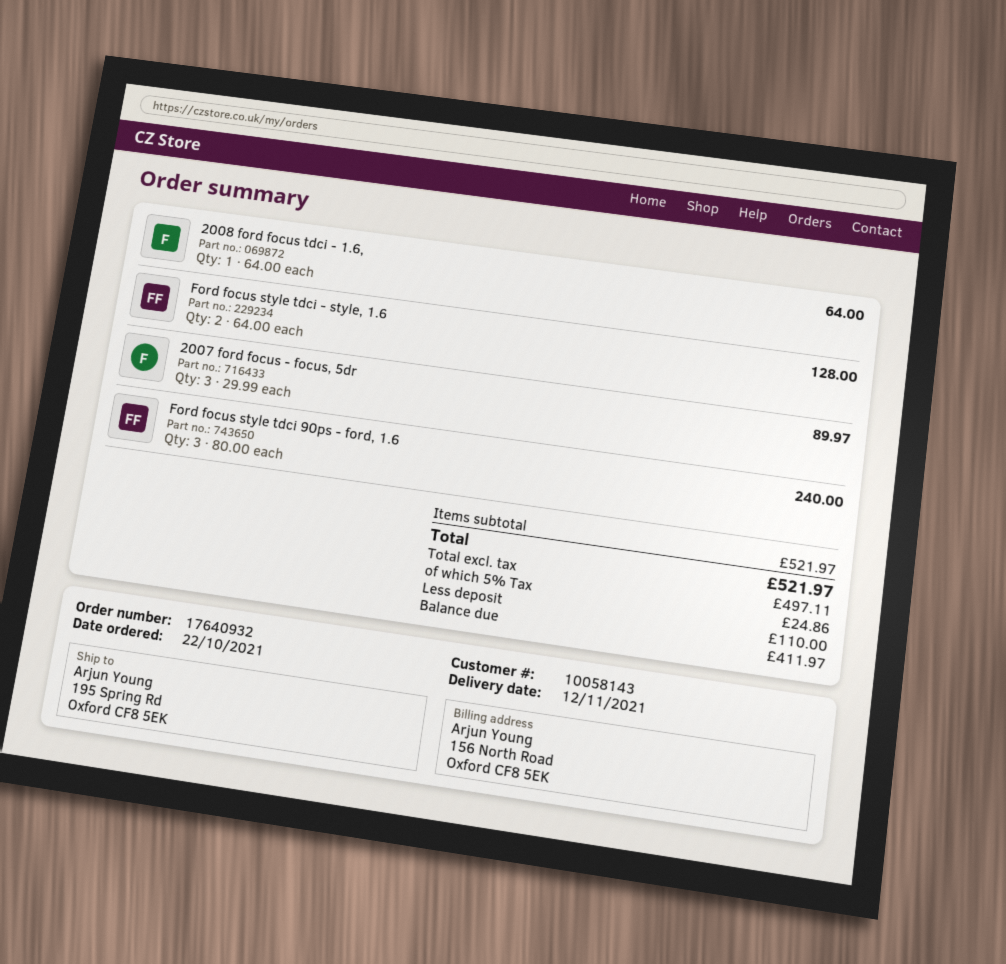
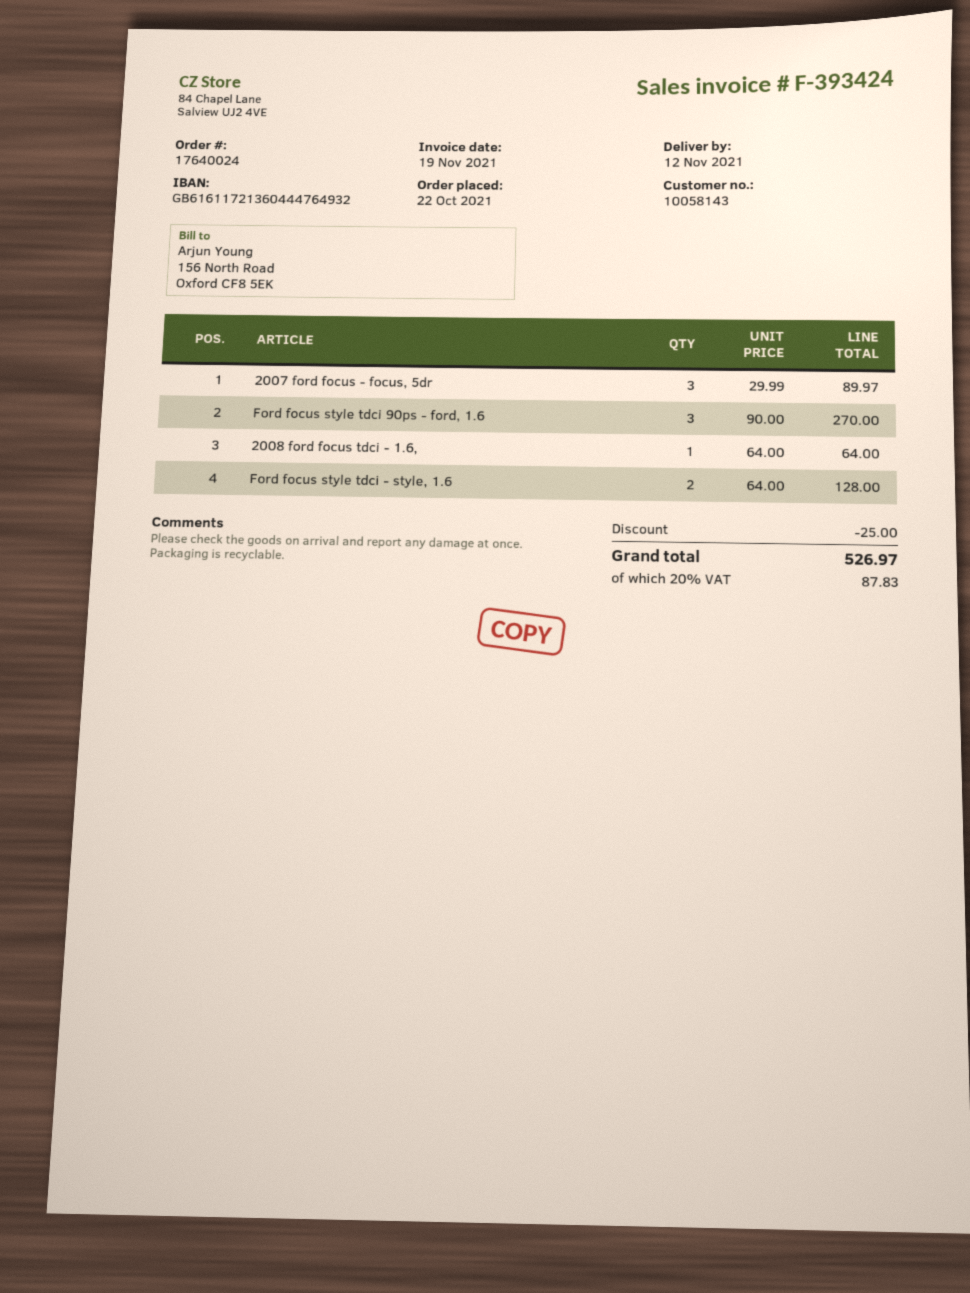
order number: 17640932 -> 17640024
Ford focus style tdci 90ps - ford, 1.6: 3 x 80.00 = 240.00 -> 3 x 90.00 = 270.00
discount: none -> 25.00
tax: 5% = 24.86 -> 20% = 87.83
total: 521.97 -> 526.97

